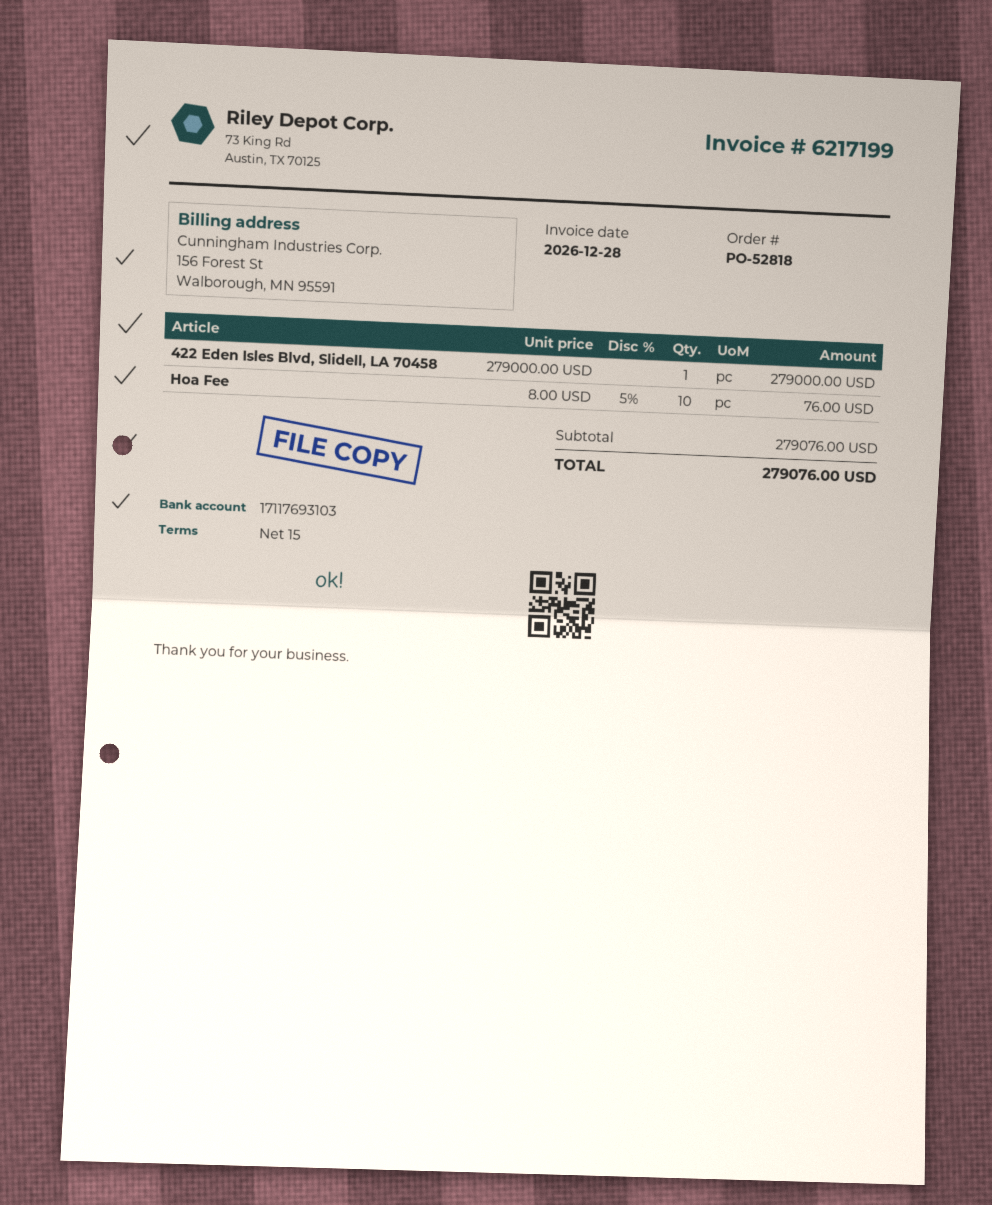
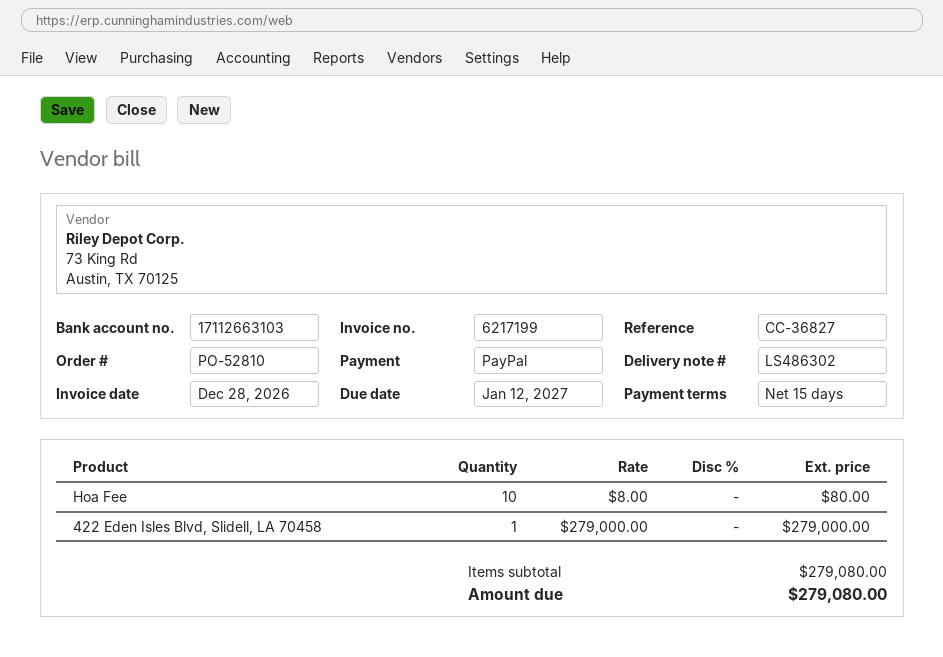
order number: PO-52818 -> PO-52810
bank account: 17117693103 -> 17112663103
Hoa Fee: 10 x 8.00 - 5% = 76.00 -> 10 x 8.00 = 80.00
subtotal: 279076.00 -> 279080.00
total: 279076.00 -> 279080.00

